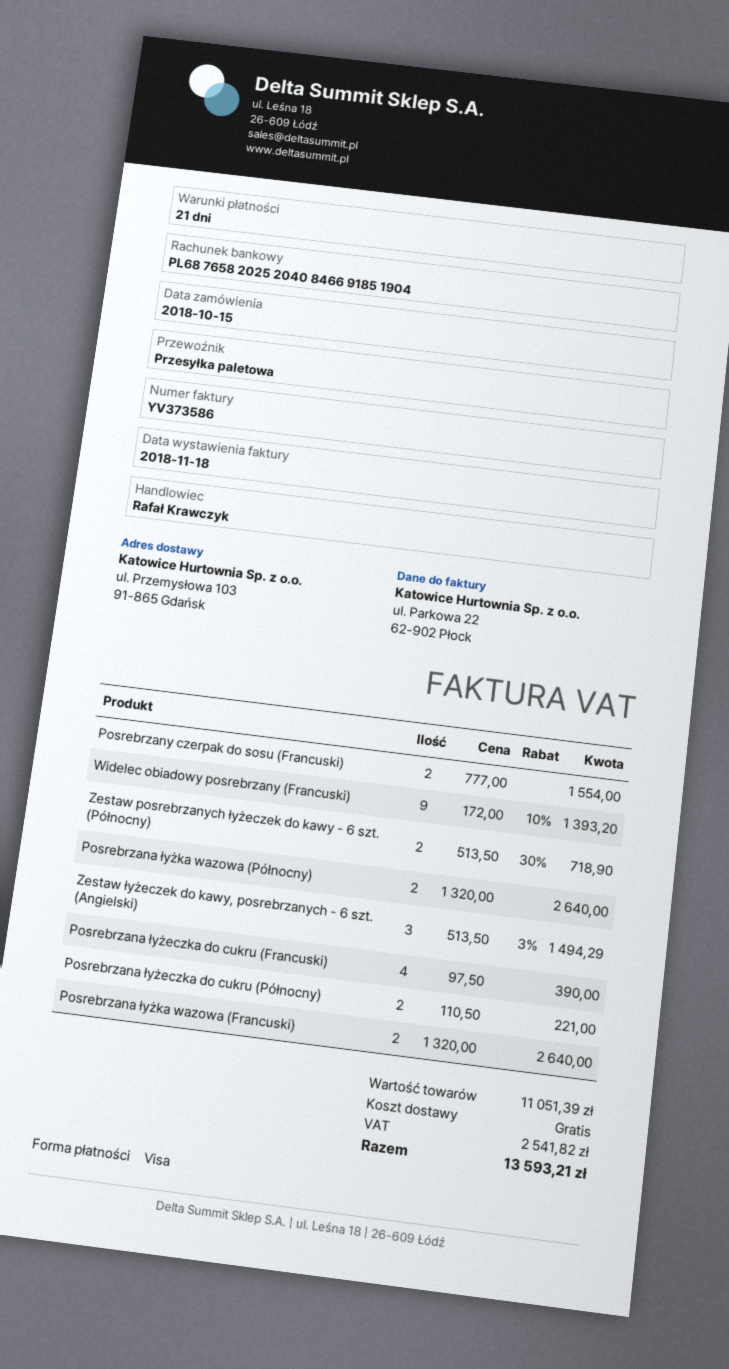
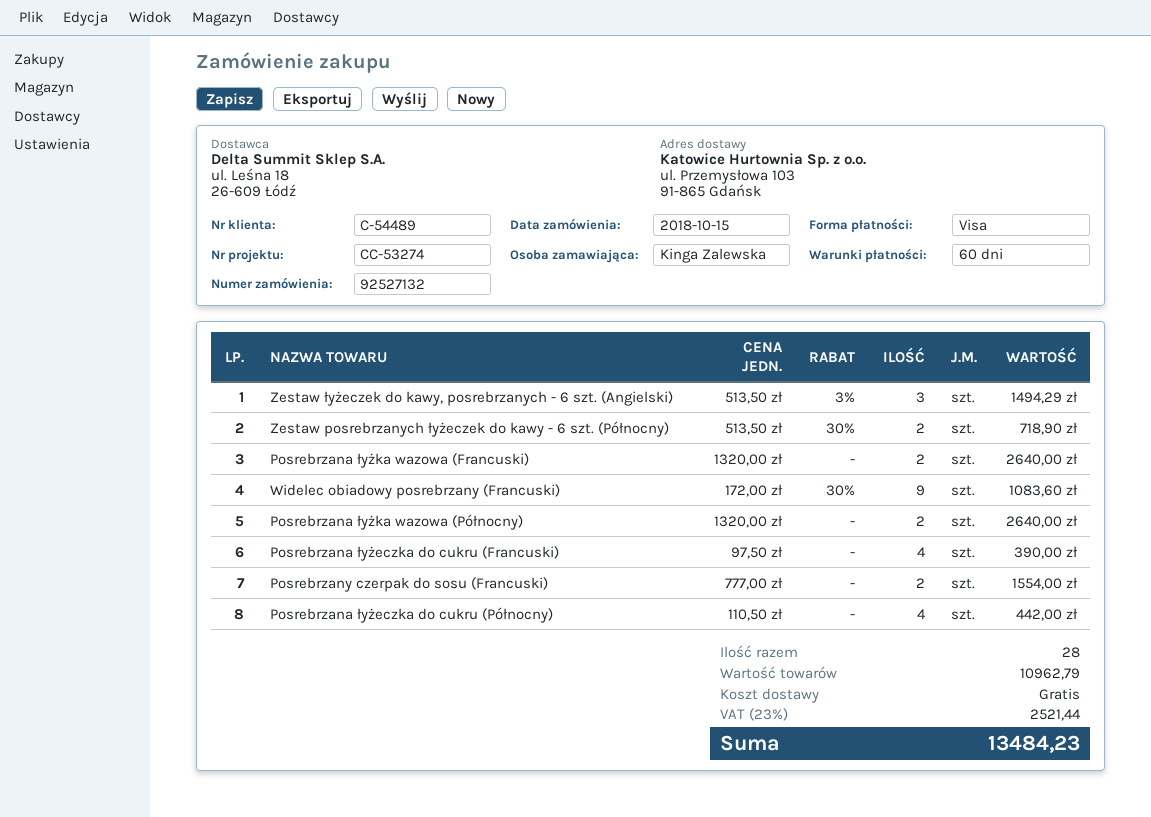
payment terms: 21 days -> 60 days
Widelec obiadowy posrebrzany (Francuski): 9 x 172.00 - 10% = 1393.20 -> 9 x 172.00 - 30% = 1083.60
Posrebrzana łyżeczka do cukru (Północny): 2 x 110.50 = 221.00 -> 4 x 110.50 = 442.00
subtotal: 11051.39 -> 10962.79
tax: 2541.82 -> 2521.44
total: 13593.21 -> 13484.23

